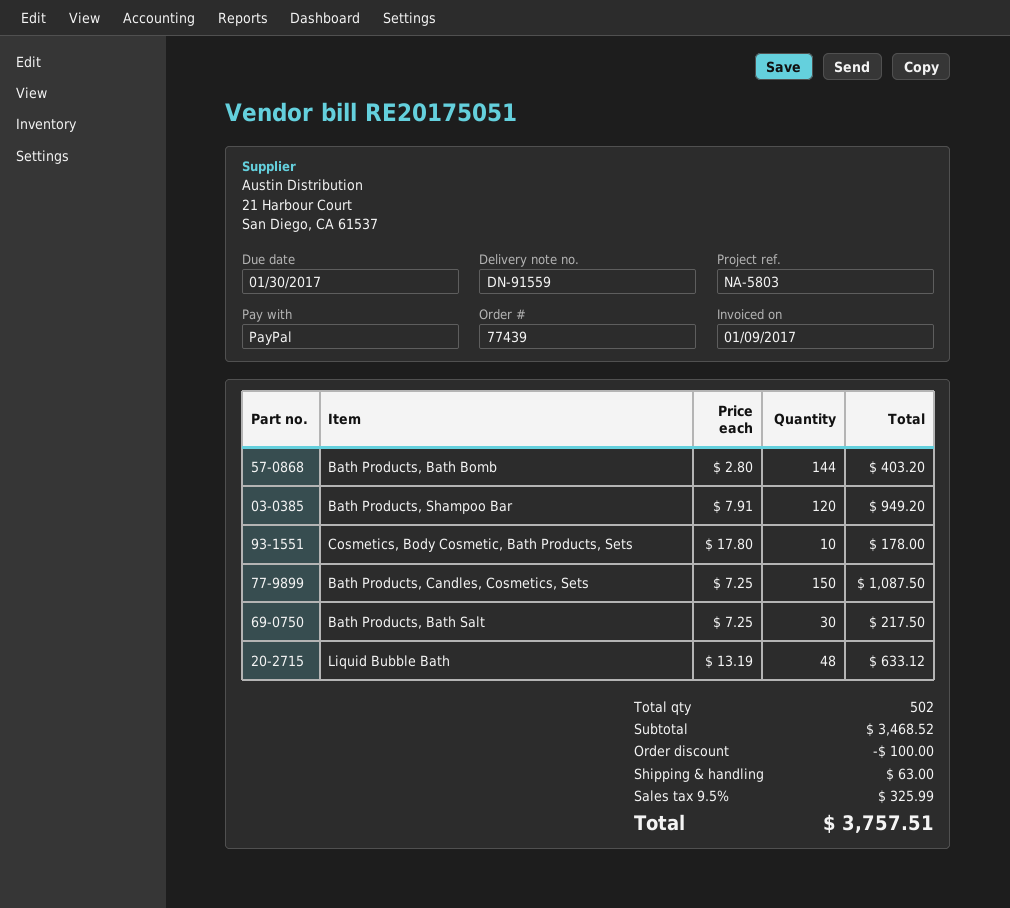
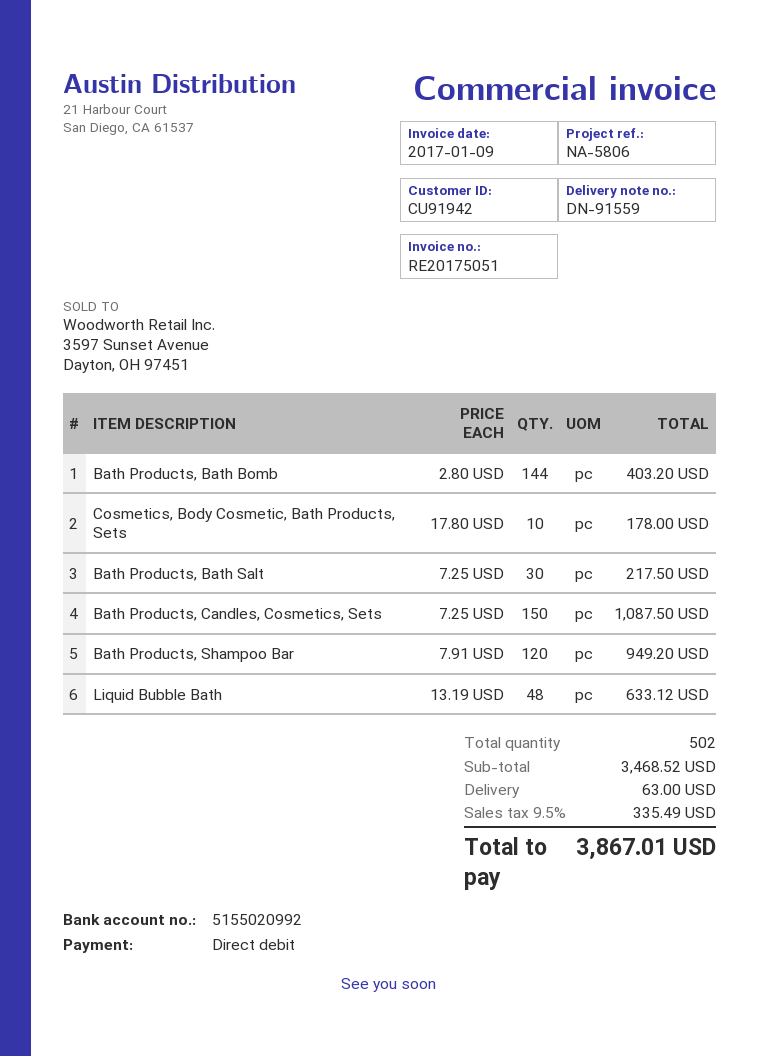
reference: NA-5803 -> NA-5806
payment method: PayPal -> direct debit
discount: 100.00 -> none
tax: 9.5% = 325.99 -> 9.5% = 335.49
total: 3757.51 -> 3867.01

